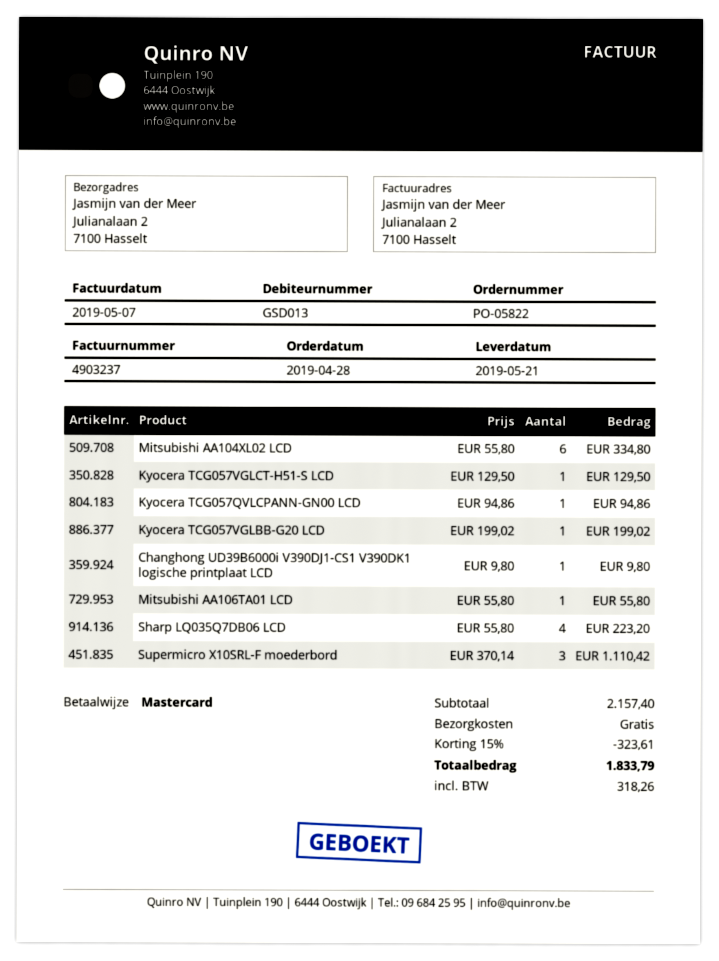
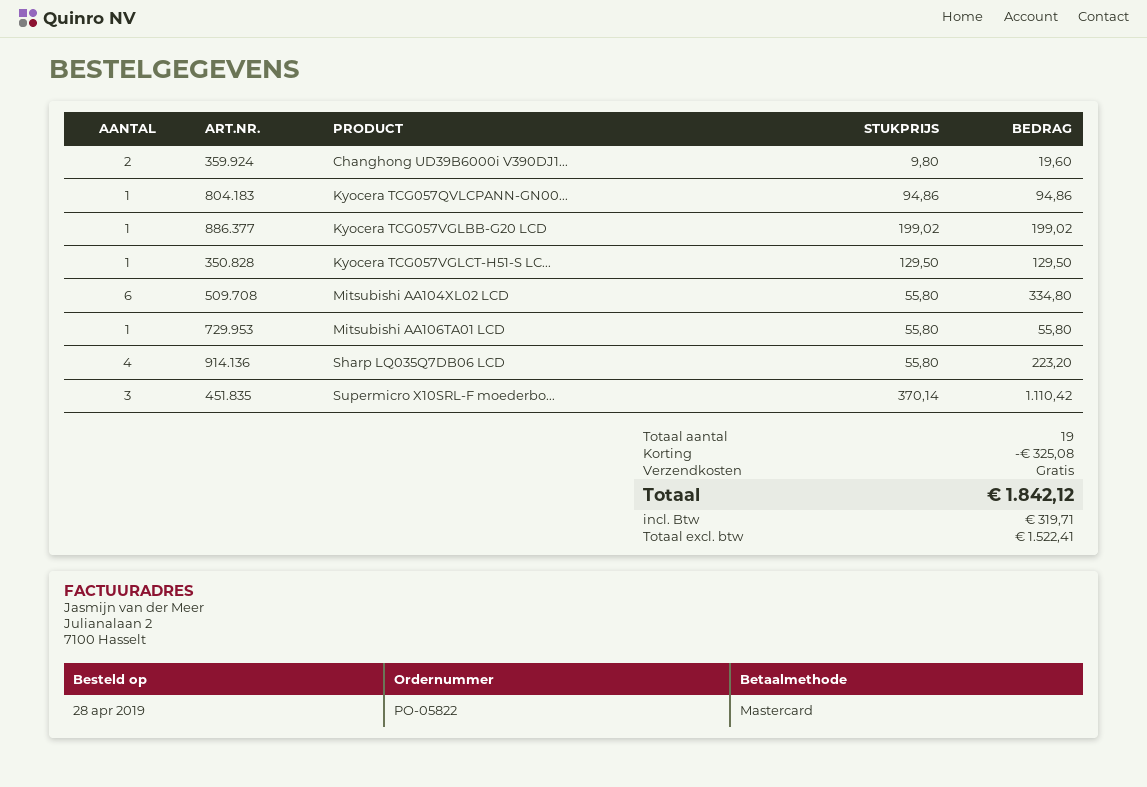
Changhong UD39B6000i V390DJ1-CS1 V390DK1 logische printplaat LCD: 1 x 9.80 = 9.80 -> 2 x 9.80 = 19.60
discount: 323.61 -> 325.08
tax: 318.26 -> 319.71
total: 1833.79 -> 1842.12

